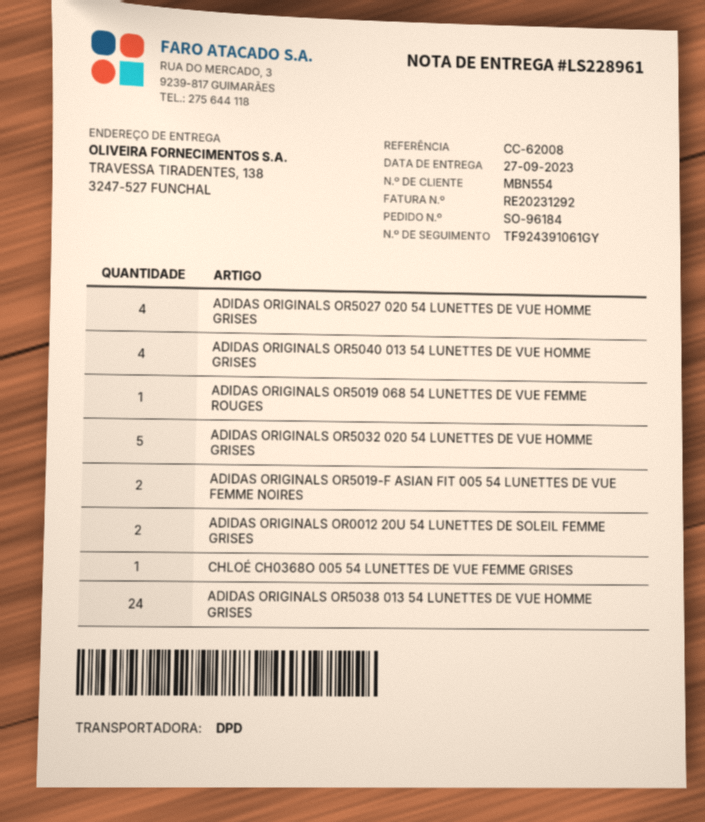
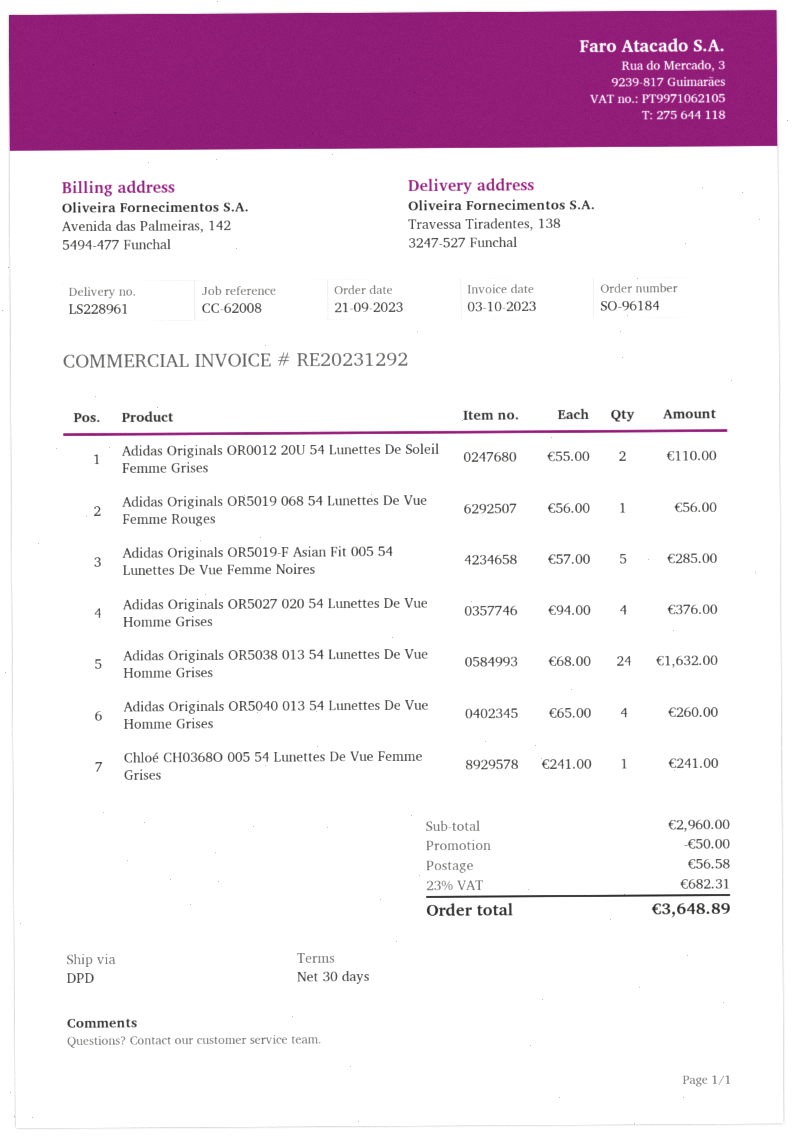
ADIDAS ORIGINALS OR5032 020 54 LUNETTES DE VUE HOMME GRISES: 5 -> none
ADIDAS ORIGINALS OR5019-F ASIAN FIT 005 54 LUNETTES DE VUE FEMME NOIRES: 2 -> 5

